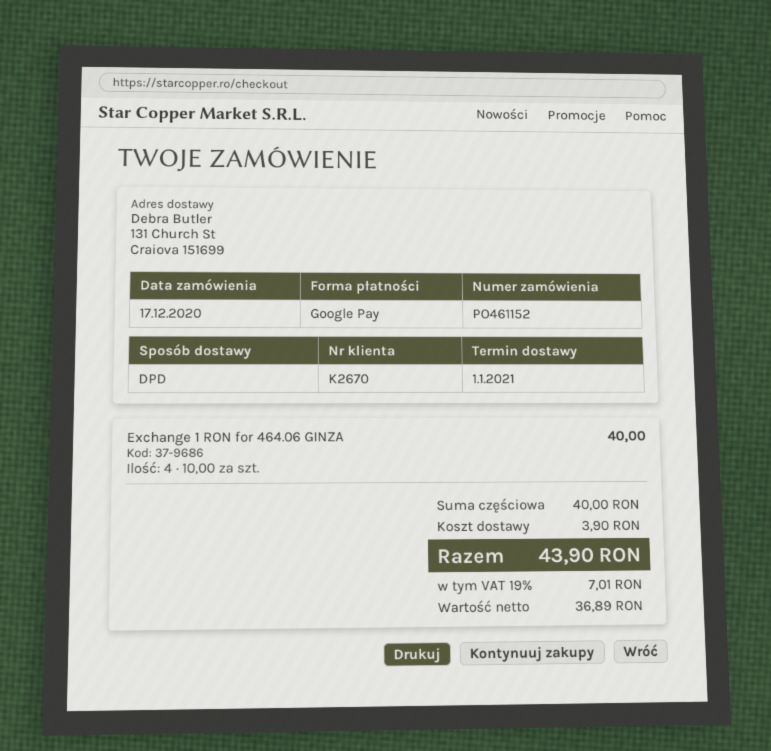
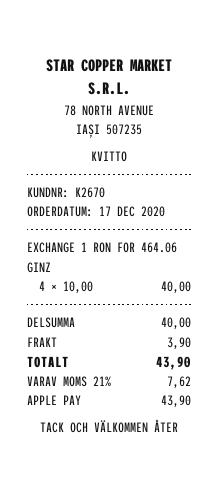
payment method: Google Pay -> Apple Pay
tax: 19% = 7.01 -> 21% = 7.62

